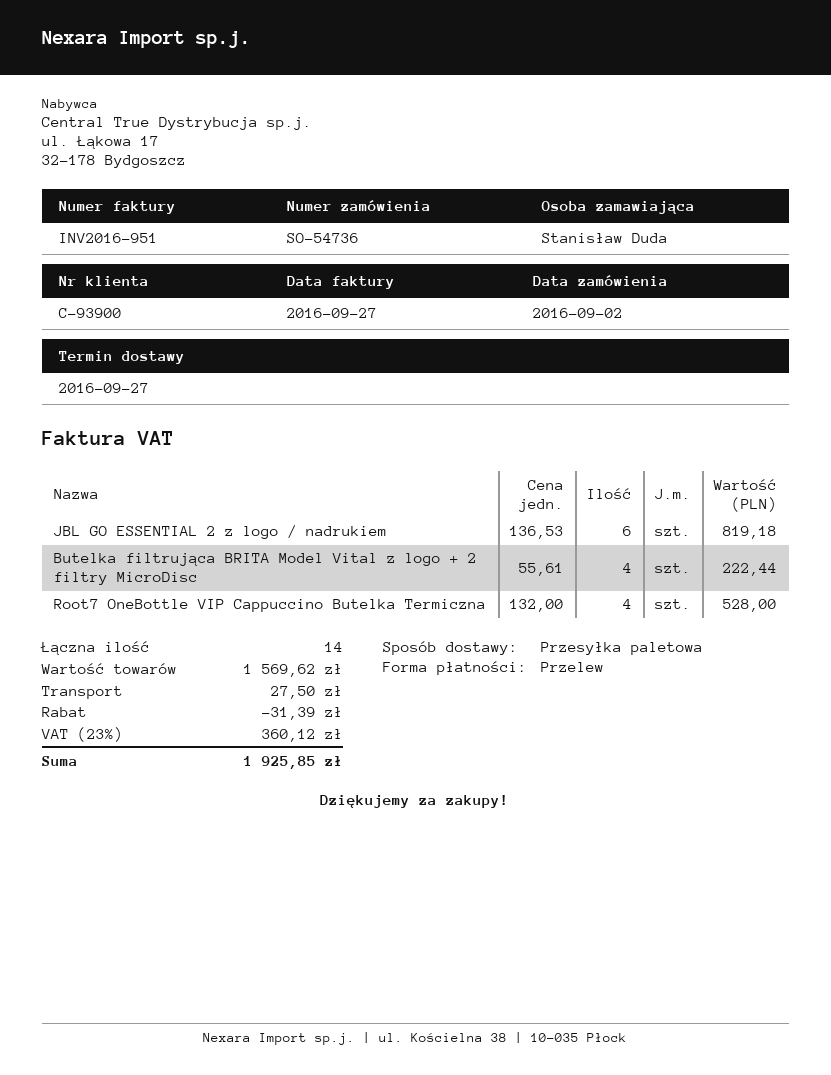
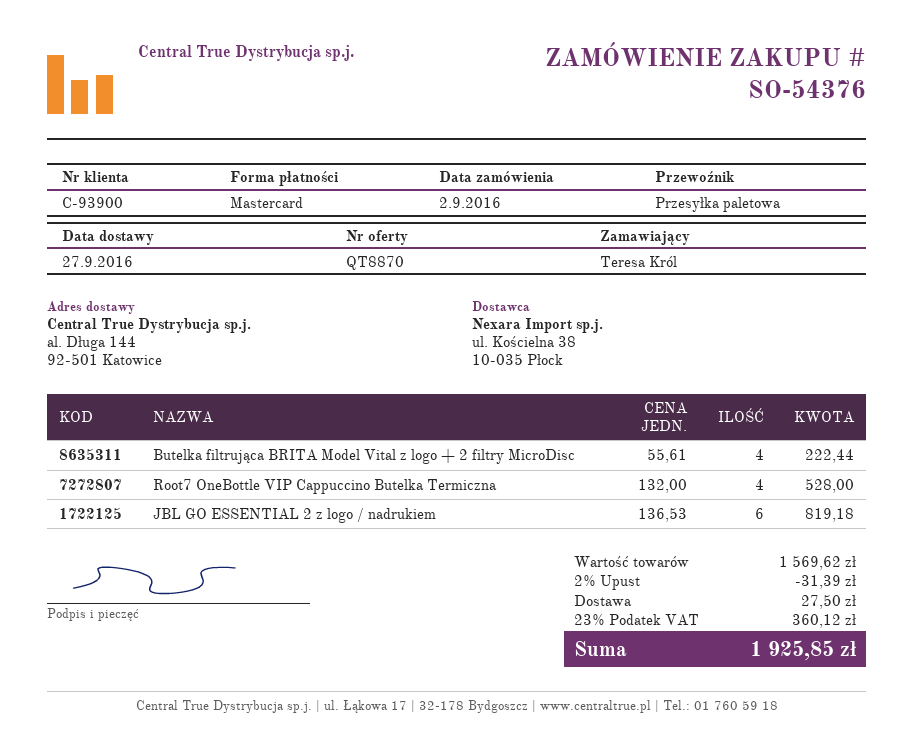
order number: SO-54736 -> SO-54376
ordered by: Stanisław Duda -> Teresa Król
payment method: bank transfer -> Mastercard

